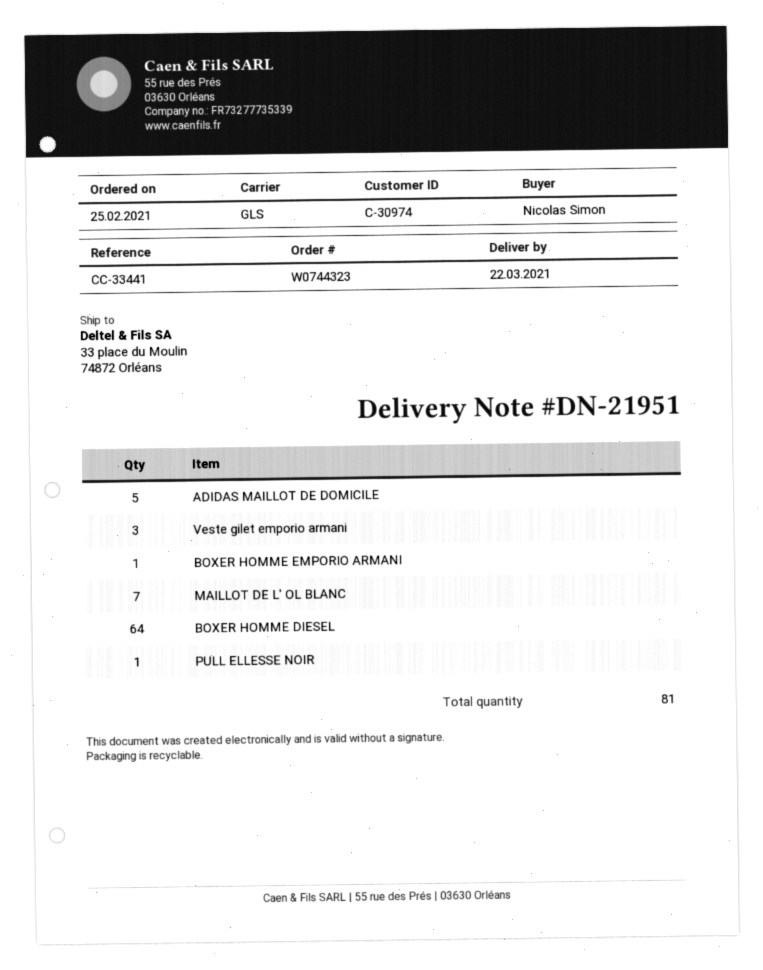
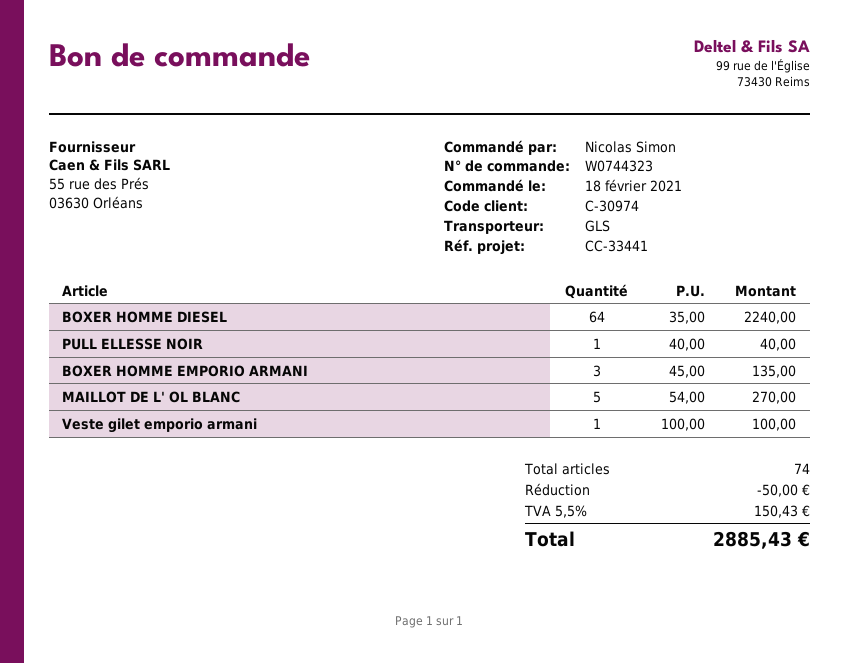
order date: 2021-02-25 -> 2021-02-18
ADIDAS MAILLOT DE DOMICILE: 5 -> none
Veste gilet emporio armani: 3 -> 1
BOXER HOMME EMPORIO ARMANI: 1 -> 3
MAILLOT DE L' OL BLANC: 7 -> 5
total quantity: 81 -> 74

